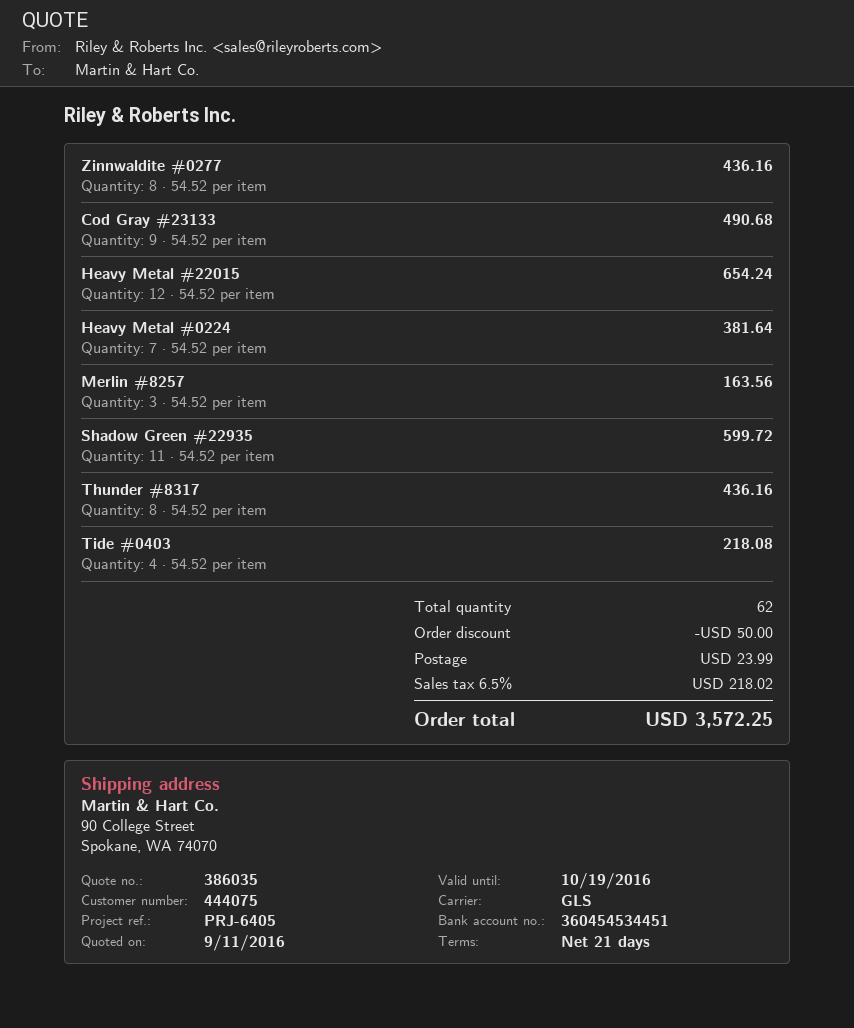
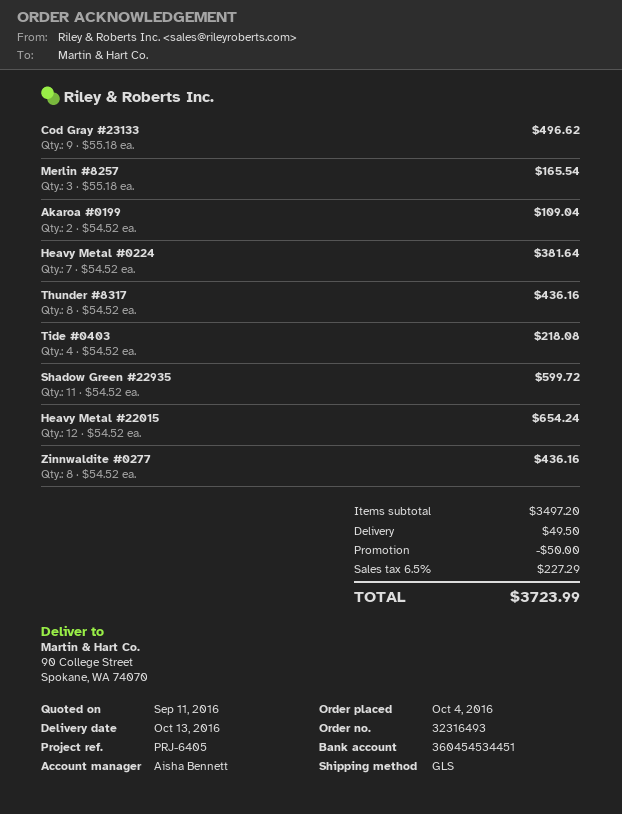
Cod Gray #23133: 9 x 54.52 = 490.68 -> 9 x 55.18 = 496.62
Merlin #8257: 3 x 54.52 = 163.56 -> 3 x 55.18 = 165.54
Akaroa #0199: none -> 2 x 54.52 = 109.04
shipping: 23.99 -> 49.50
tax: 6.5% = 218.02 -> 6.5% = 227.29
total: 3572.25 -> 3723.99

